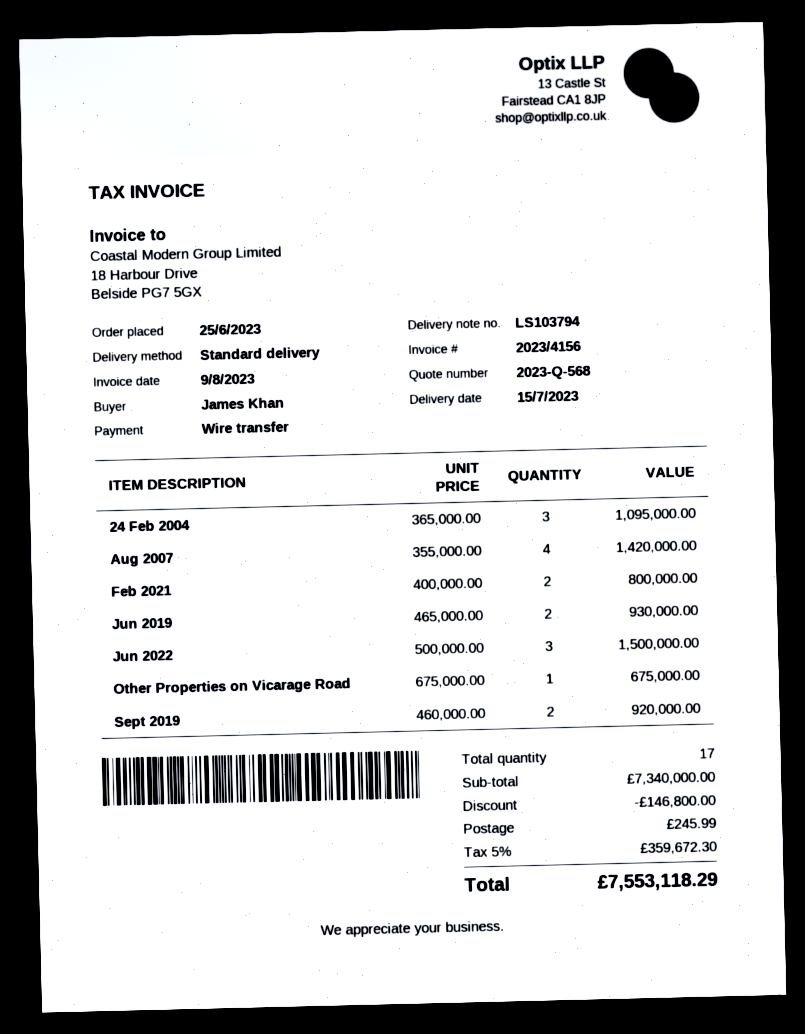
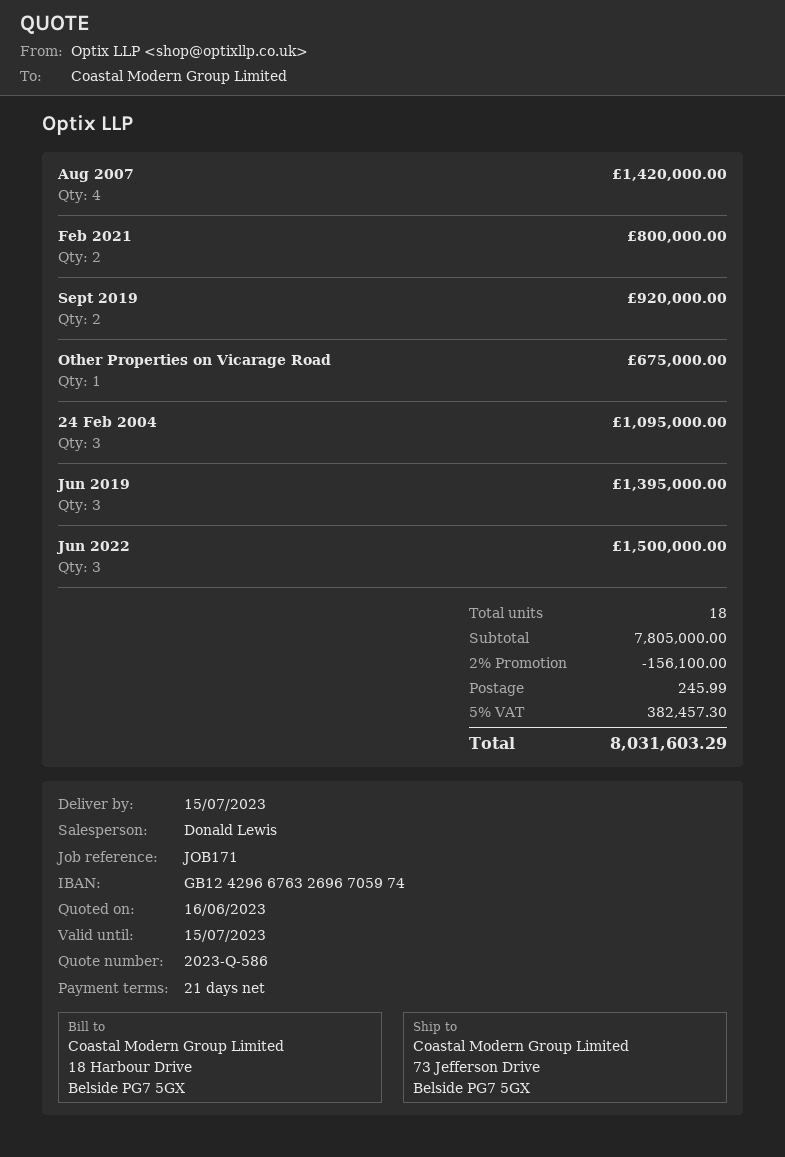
quote number: 2023-Q-568 -> 2023-Q-586
Jun 2019: 2 for 930000.00 -> 3 for 1395000.00
total quantity: 17 -> 18
subtotal: 7340000.00 -> 7805000.00
discount: 146800.00 -> 156100.00
tax: 5% = 359672.30 -> 5% = 382457.30
total: 7553118.29 -> 8031603.29

